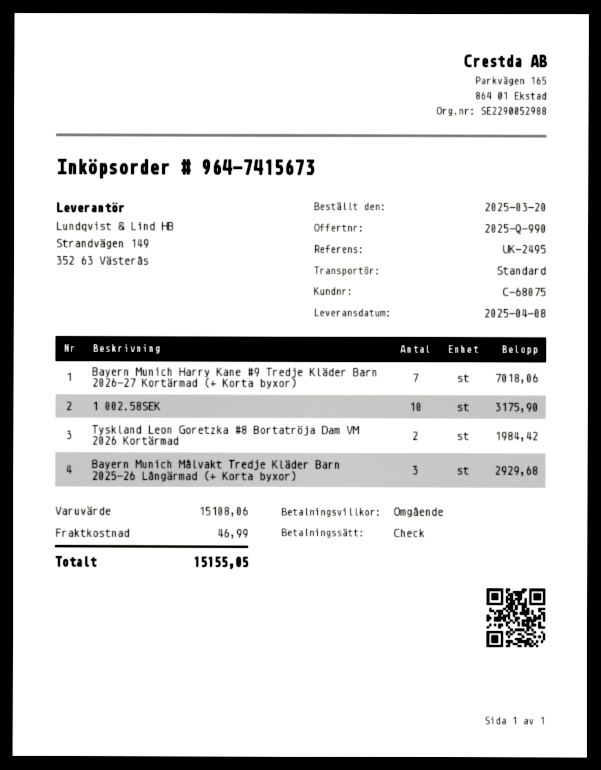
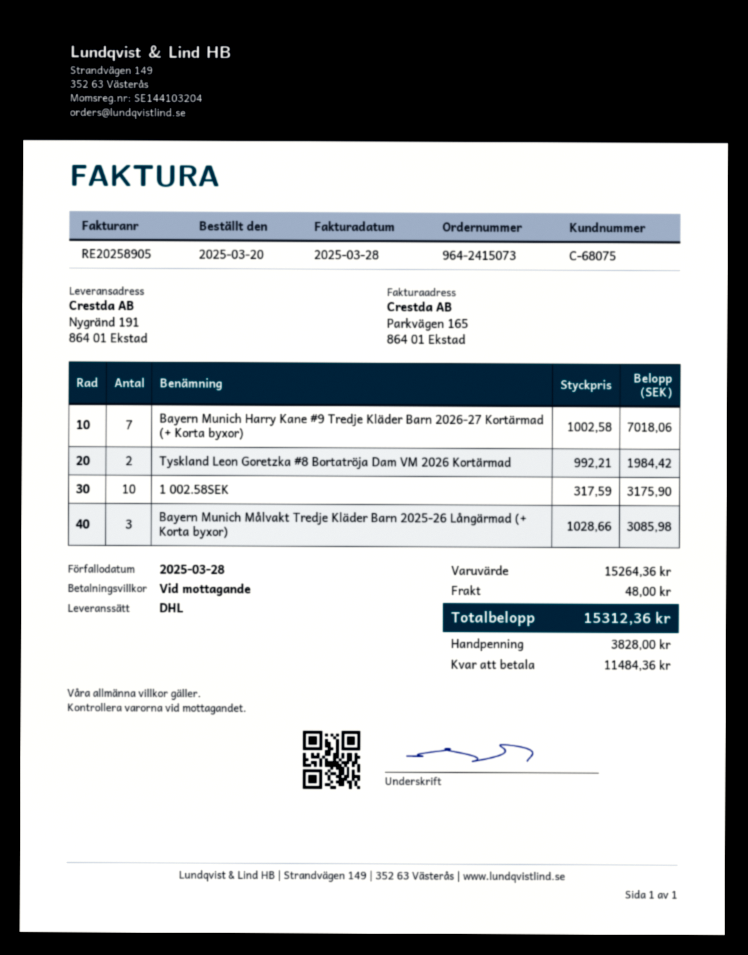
order number: 964-7415673 -> 964-2415073
shipping method: standard -> DHL
Bayern Munich Målvakt Tredje Kläder Barn 2025-26 Långärmad (+ Korta byxor): 3 for 2929.68 -> 3 for 3085.98
subtotal: 15108.06 -> 15264.36
shipping: 46.99 -> 48.00
total: 15155.05 -> 15312.36

